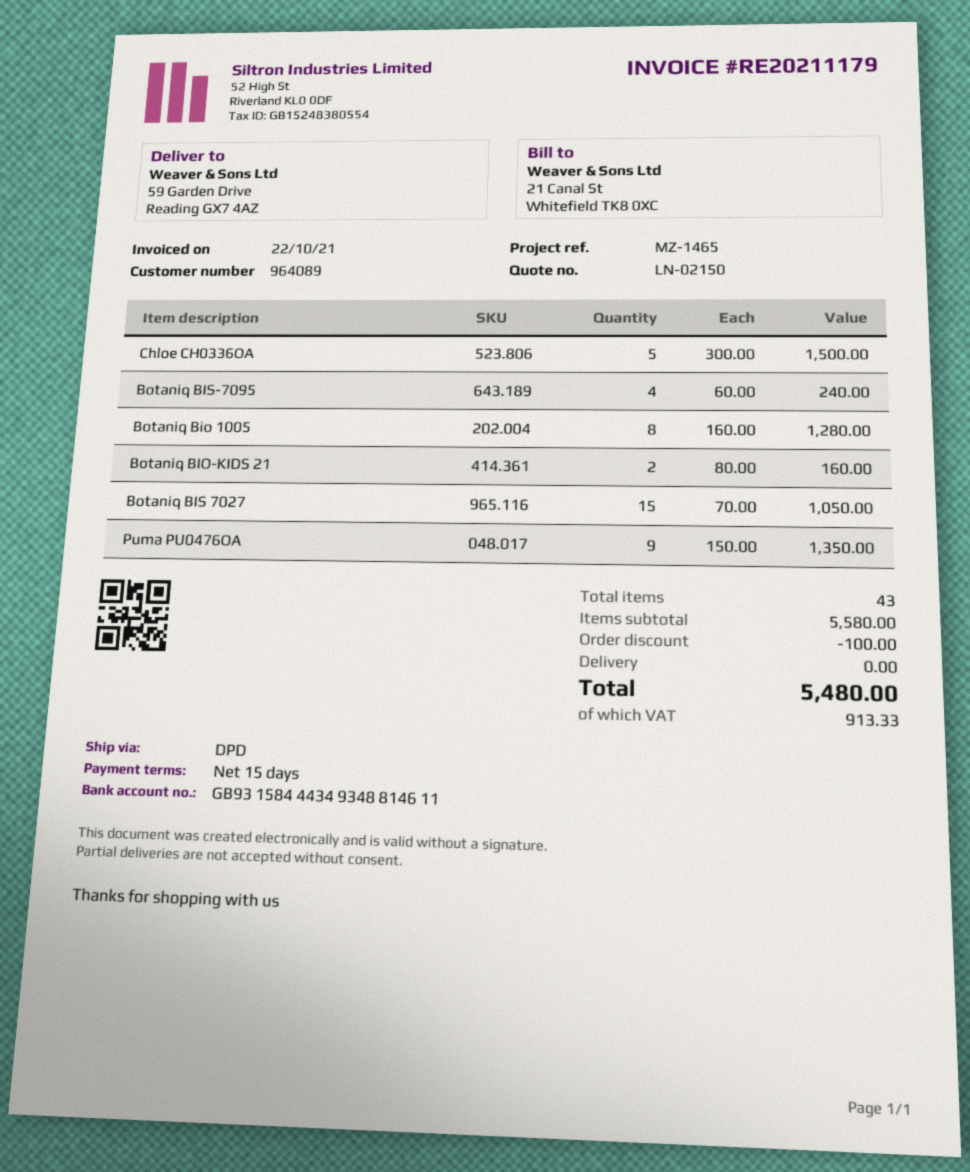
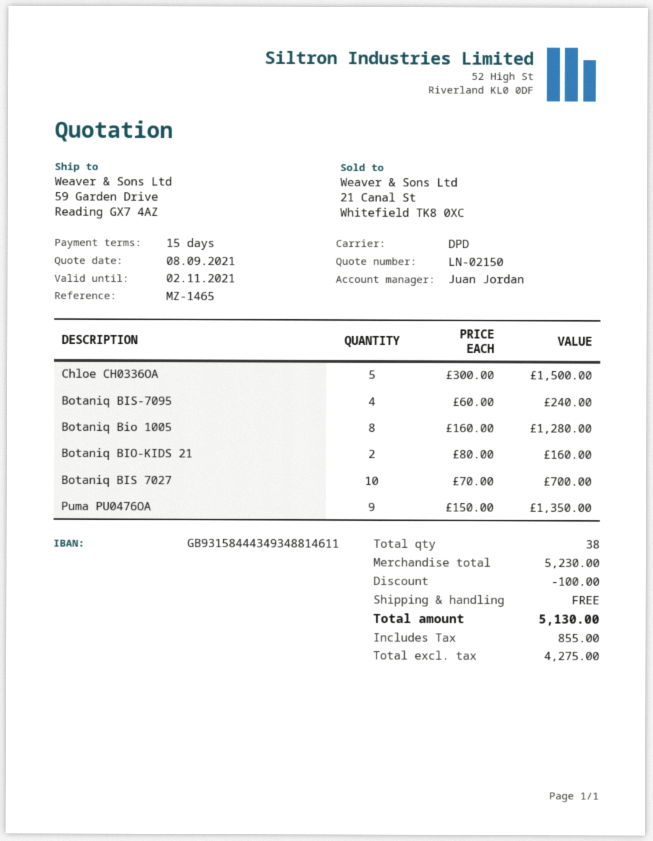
Botaniq BIS 7027: 15 x 70.00 = 1050.00 -> 10 x 70.00 = 700.00
total quantity: 43 -> 38
subtotal: 5580.00 -> 5230.00
tax: 913.33 -> 855.00
total: 5480.00 -> 5130.00

